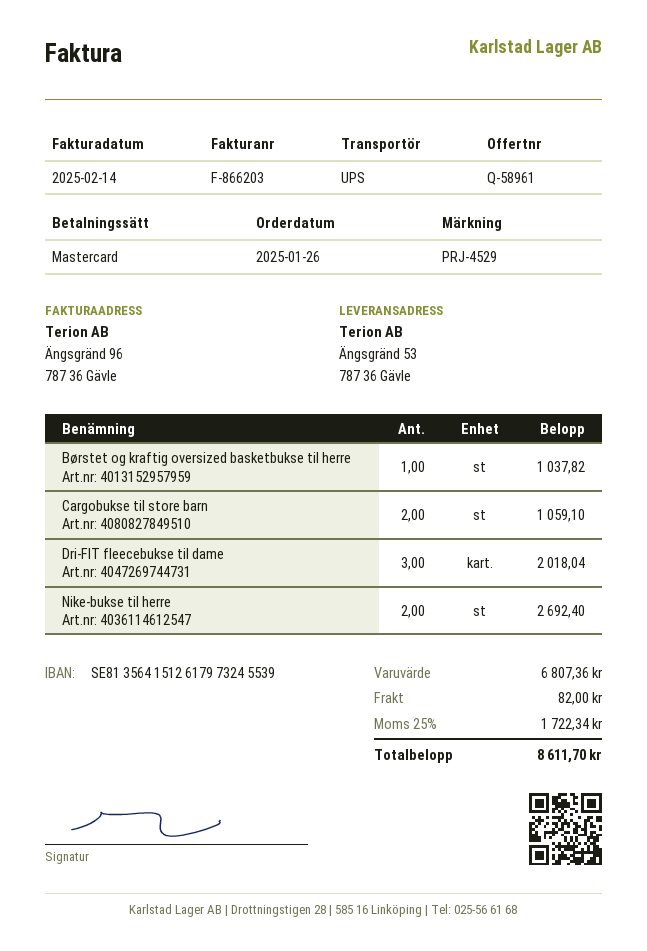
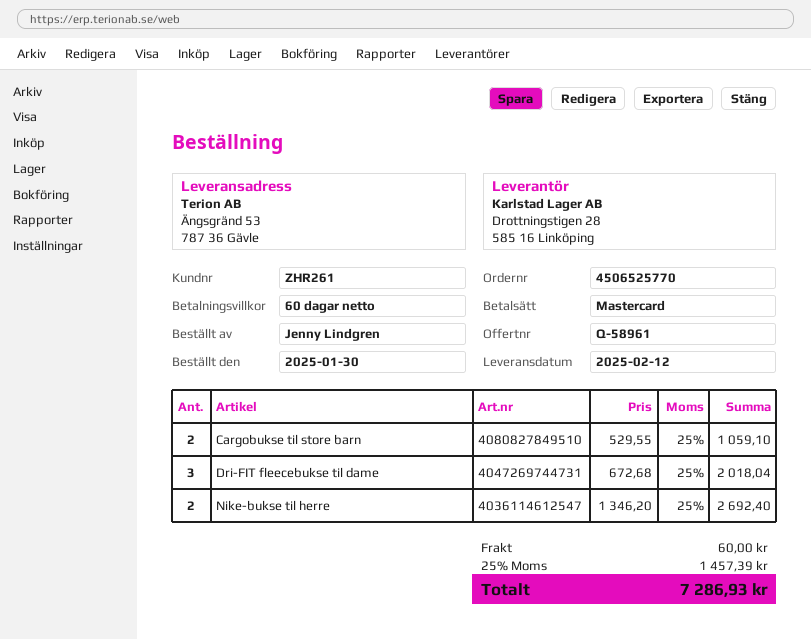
order date: 2025-01-26 -> 2025-01-30
Børstet og kraftig oversized basketbukse til herre: 1 for 1037.82 -> none
shipping: 82.00 -> 60.00
tax: 25% = 1722.34 -> 25% = 1457.39
total: 8611.70 -> 7286.93

